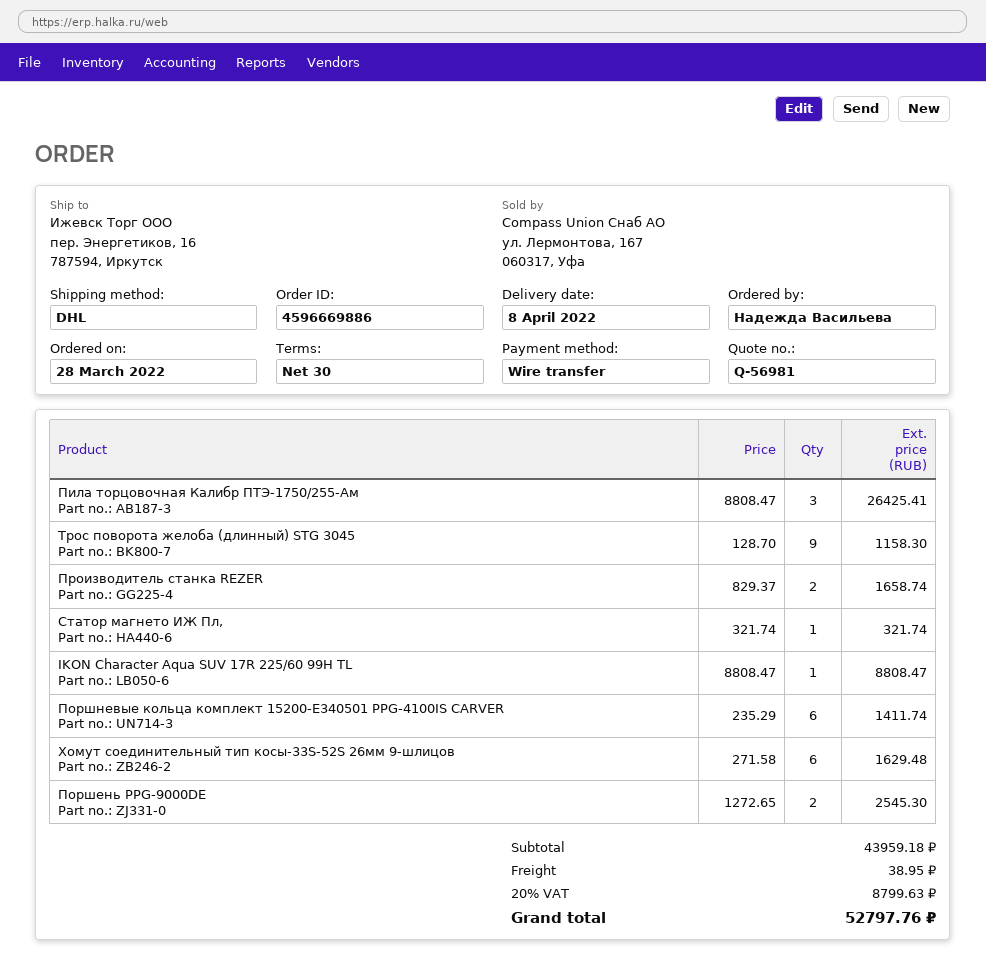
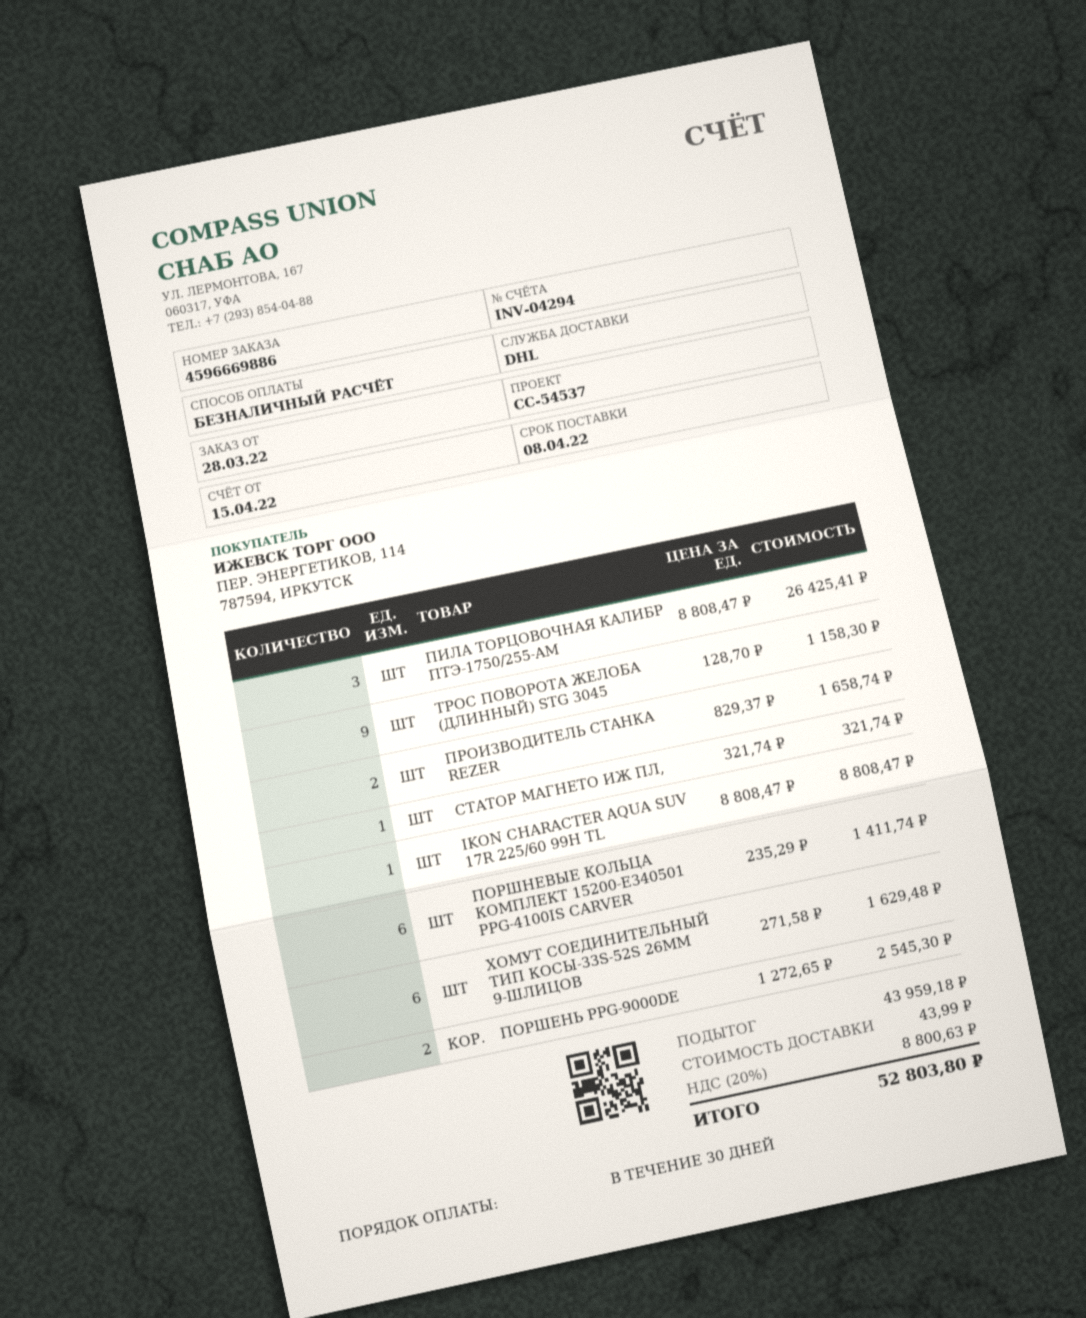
shipping: 38.95 -> 43.99
tax: 20% = 8799.63 -> 20% = 8800.63
total: 52797.76 -> 52803.80

